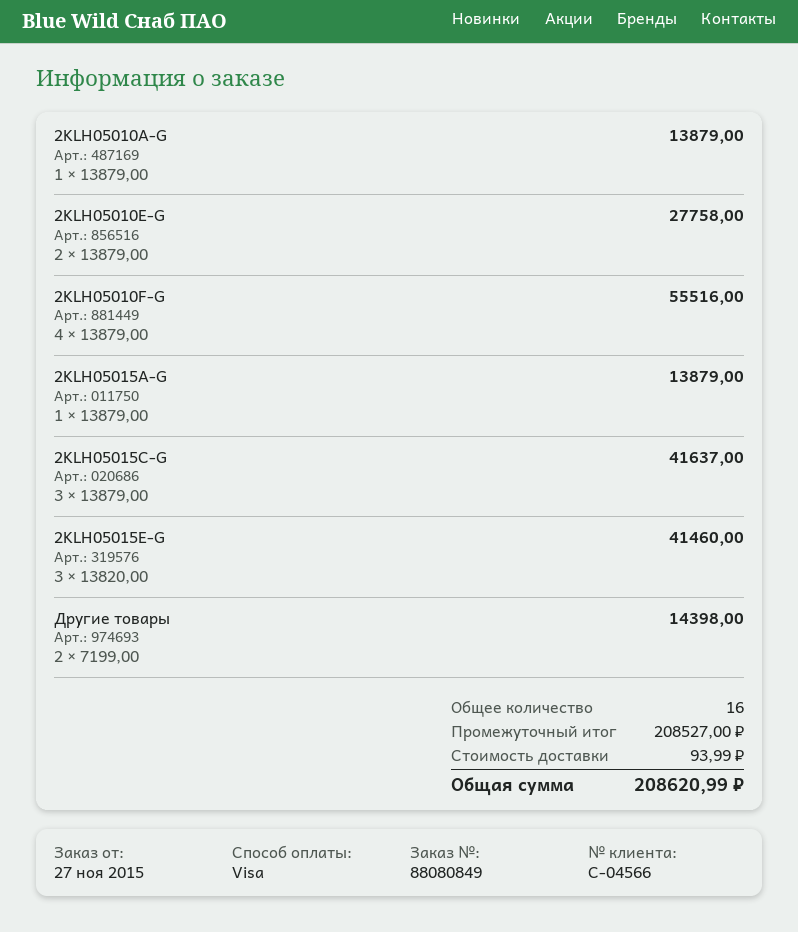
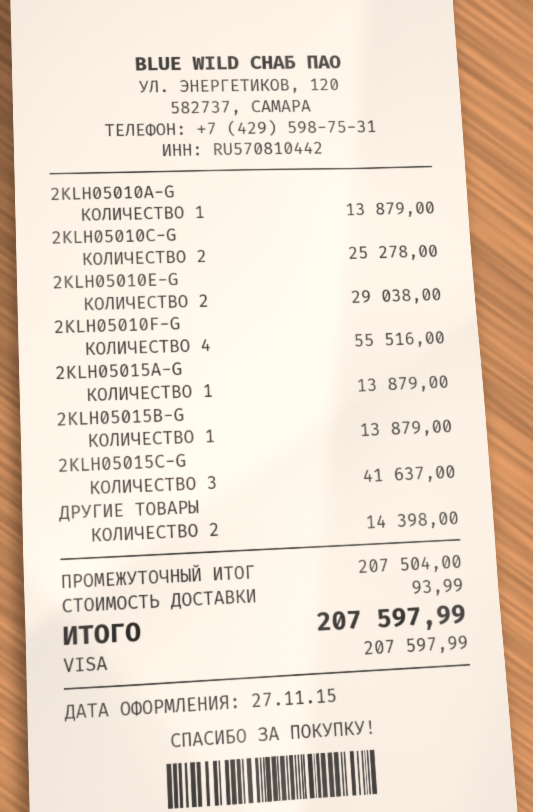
2KLH05010E-G: 2 for 27758.00 -> 2 for 29038.00
2KLH05015E-G: 3 for 41460.00 -> none
2KLH05010C-G: none -> 2 for 25278.00
2KLH05015B-G: none -> 1 for 13879.00
subtotal: 208527.00 -> 207504.00
total: 208620.99 -> 207597.99

